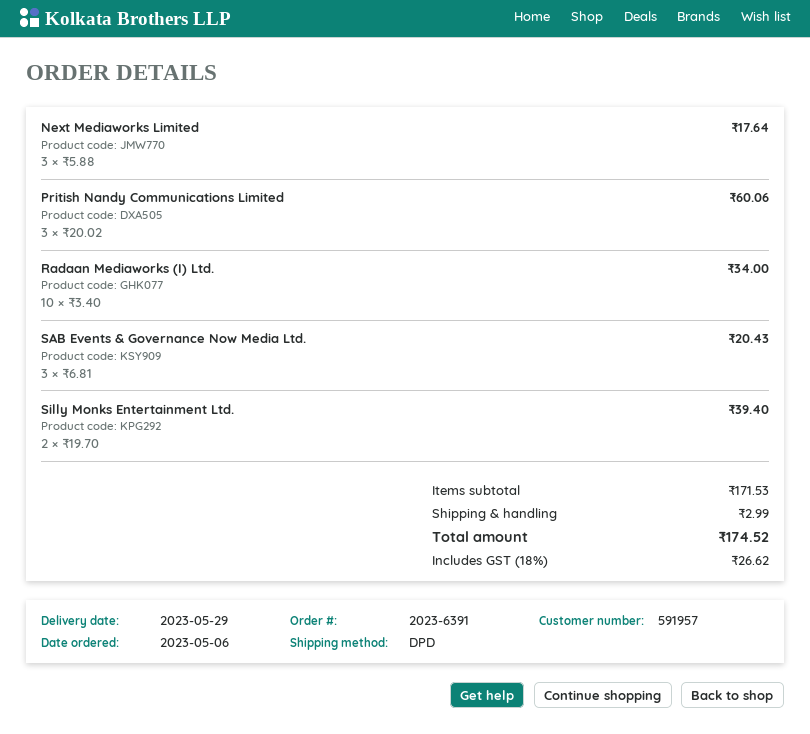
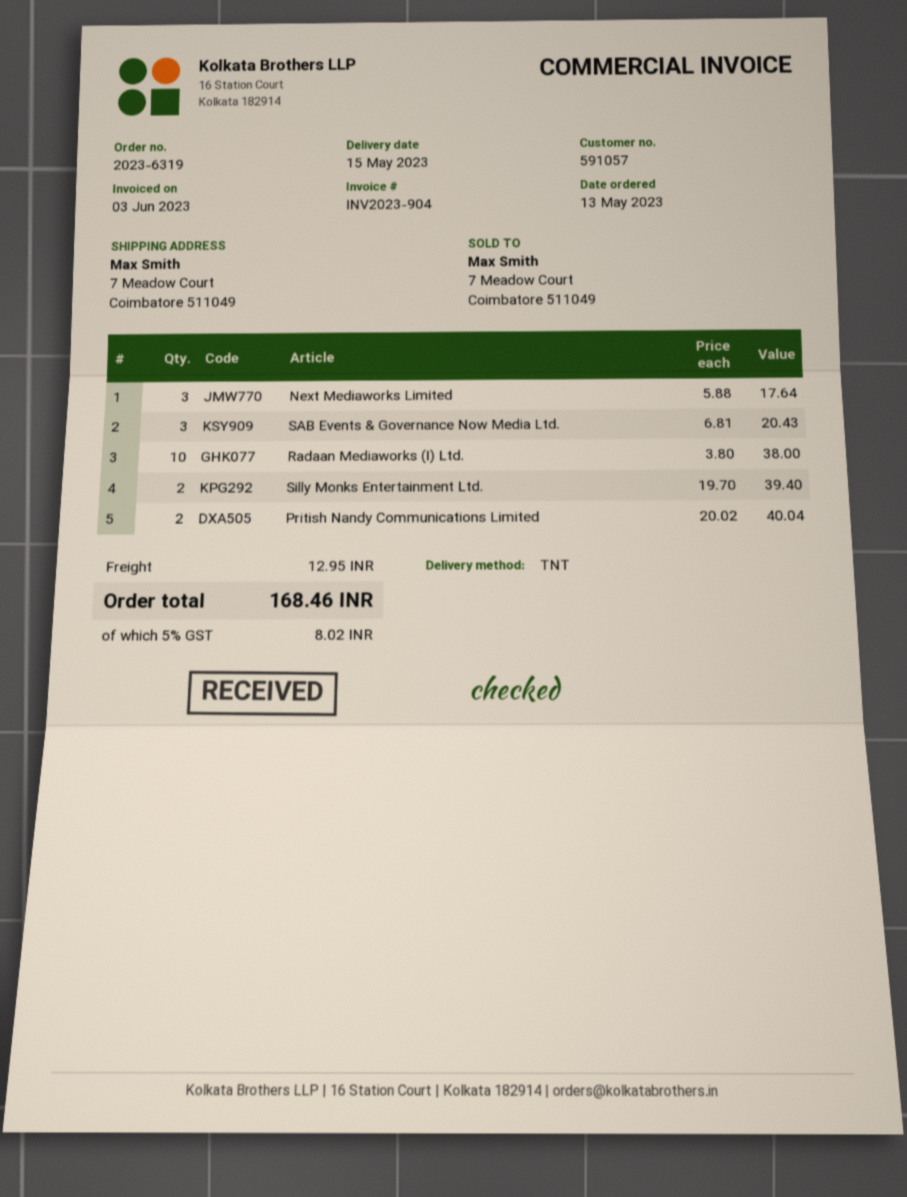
order number: 2023-6391 -> 2023-6319
order date: 2023-05-06 -> 2023-05-13
delivery date: 2023-05-29 -> 2023-05-15
customer number: 591957 -> 591057
shipping method: DPD -> TNT
Pritish Nandy Communications Limited: 3 x 20.02 = 60.06 -> 2 x 20.02 = 40.04
Radaan Mediaworks (I) Ltd.: 10 x 3.40 = 34.00 -> 10 x 3.80 = 38.00
shipping: 2.99 -> 12.95
tax: 18% = 26.62 -> 5% = 8.02
total: 174.52 -> 168.46

